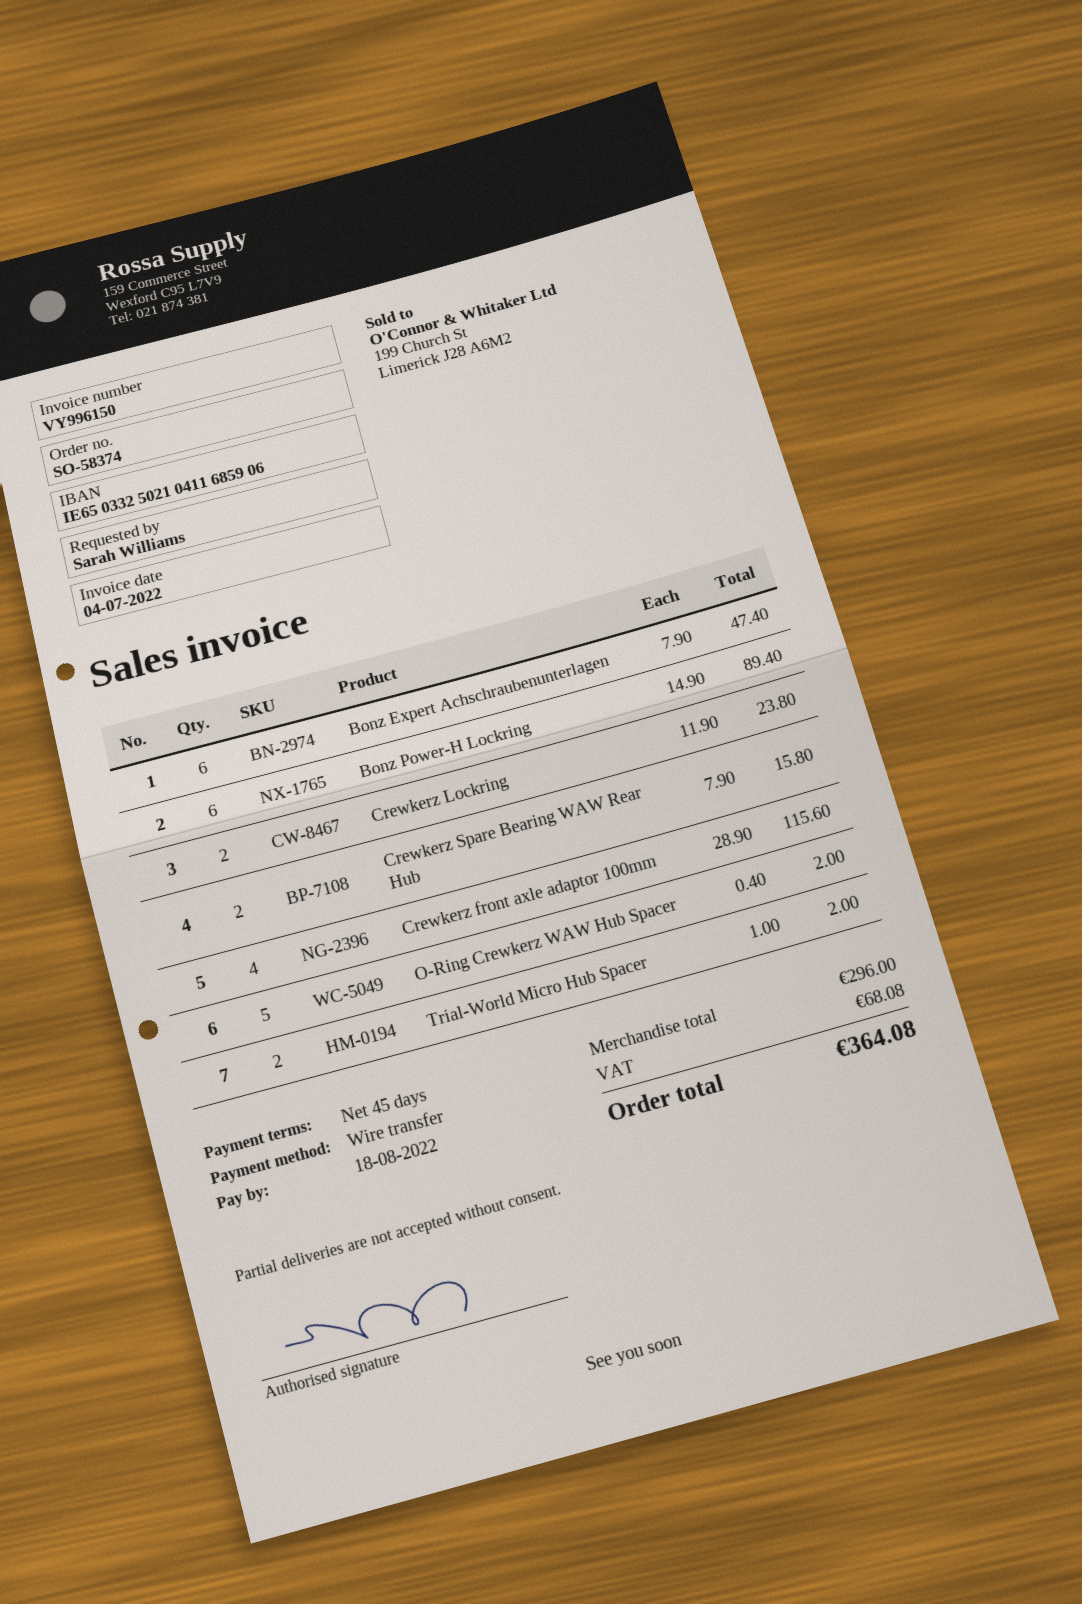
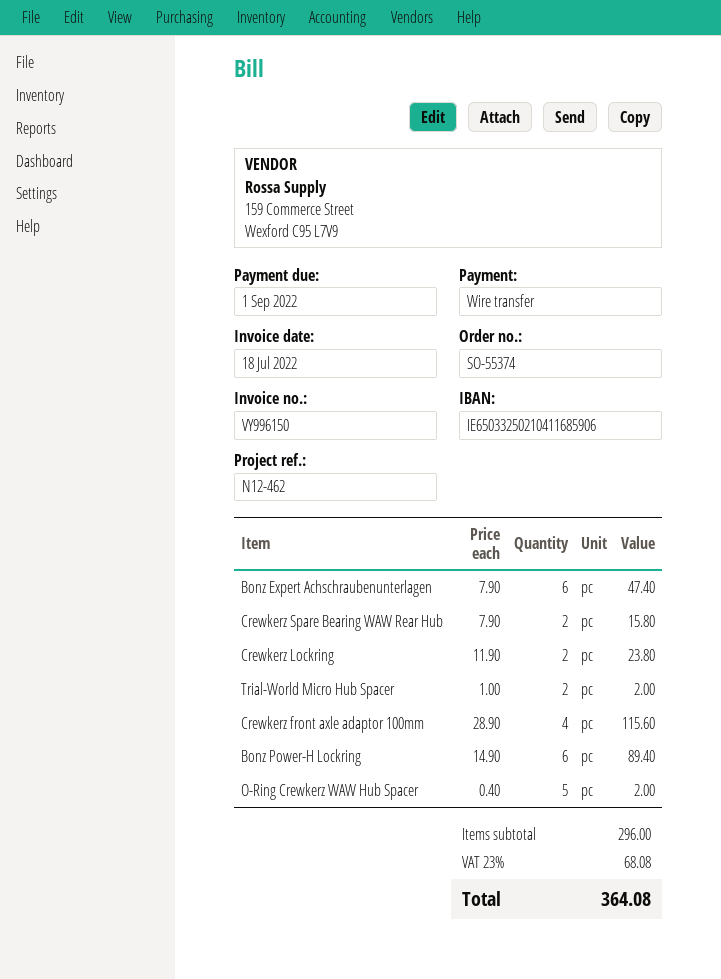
order number: SO-58374 -> SO-55374
invoice date: 2022-07-04 -> 2022-07-18
due date: 2022-08-18 -> 2022-09-01

